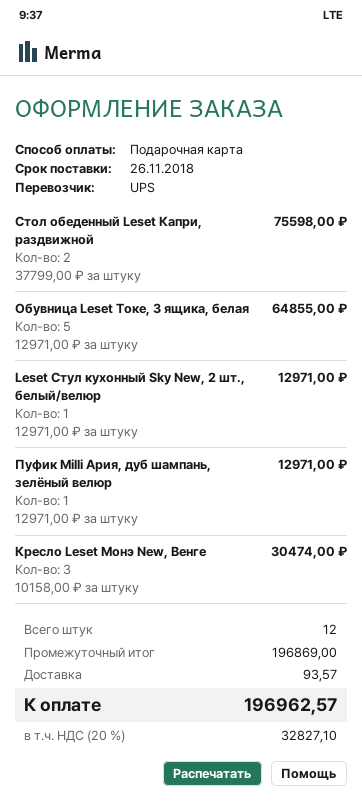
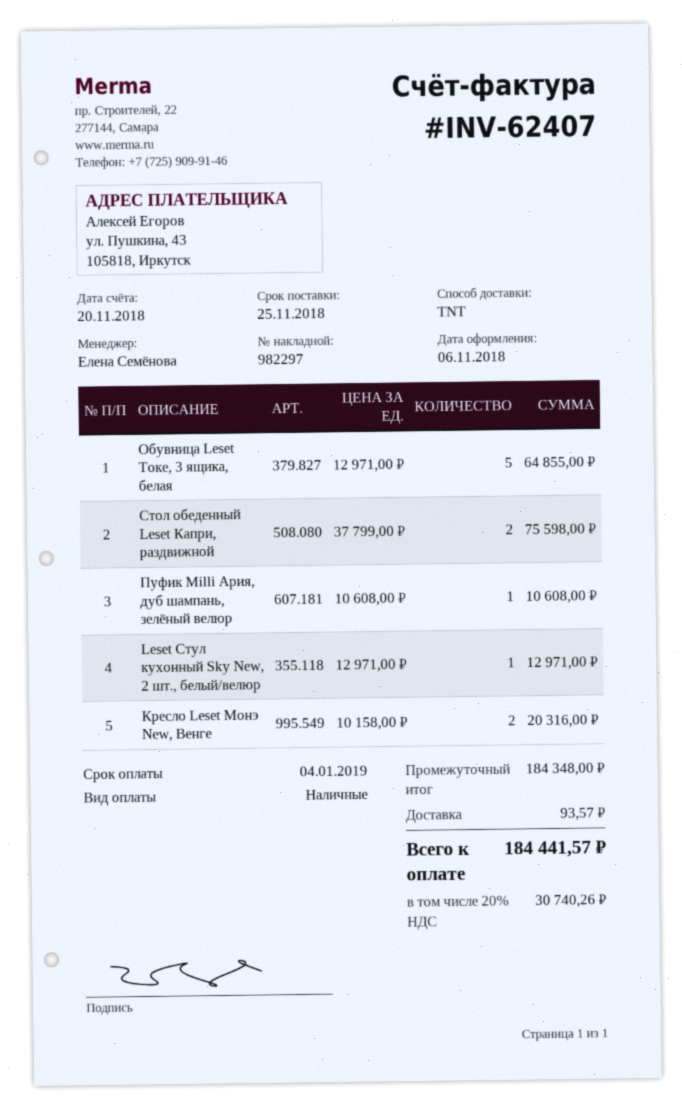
delivery date: 2018-11-26 -> 2018-11-25
payment method: gift card -> cash
shipping method: UPS -> TNT
Пуфик Milli Ария, дуб шампань, зелёный велюр: 1 x 12971.00 = 12971.00 -> 1 x 10608.00 = 10608.00
Кресло Leset Монэ New, Венге: 3 x 10158.00 = 30474.00 -> 2 x 10158.00 = 20316.00
subtotal: 196869.00 -> 184348.00
tax: 20% = 32827.10 -> 20% = 30740.26
total: 196962.57 -> 184441.57

